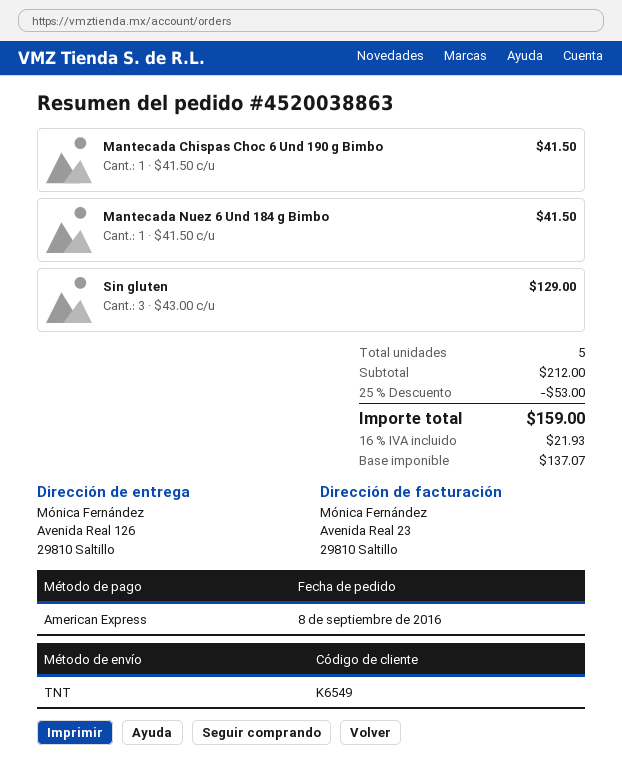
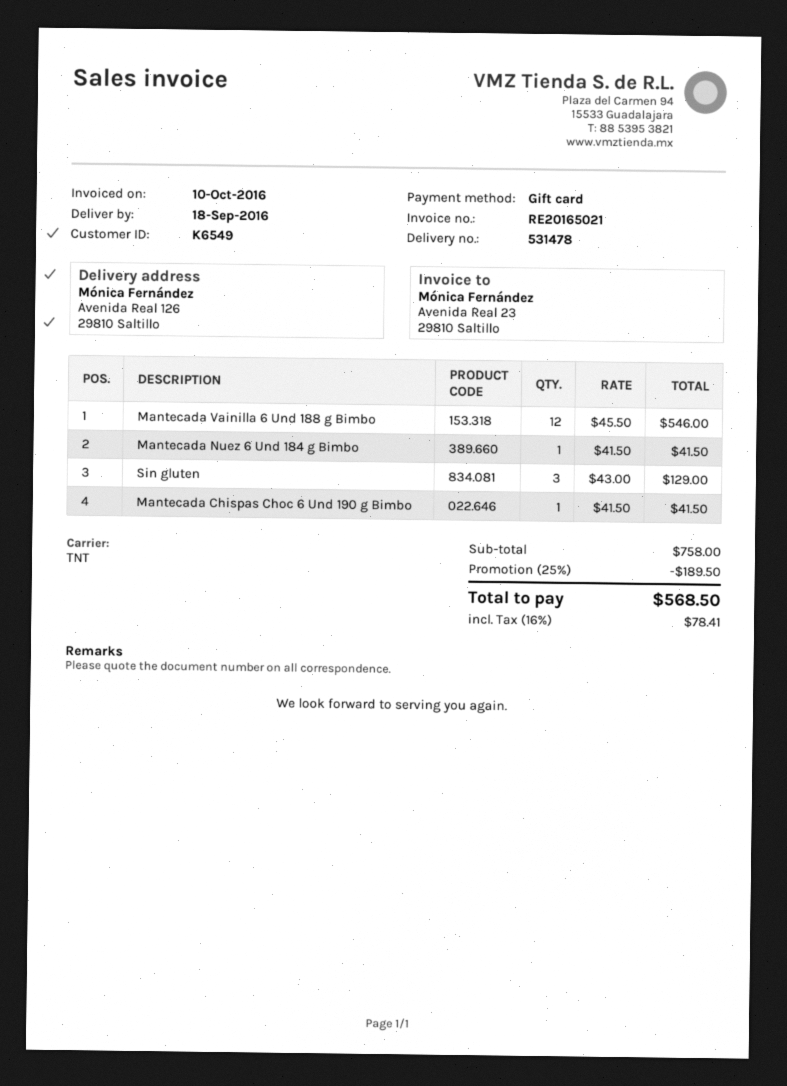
payment method: American Express -> gift card
Mantecada Vainilla 6 Und 188 g Bimbo: none -> 12 x 45.50 = 546.00
subtotal: 212.00 -> 758.00
discount: 25% = 53.00 -> 25% = 189.50
tax: 16% = 21.93 -> 16% = 78.41
total: 159.00 -> 568.50

